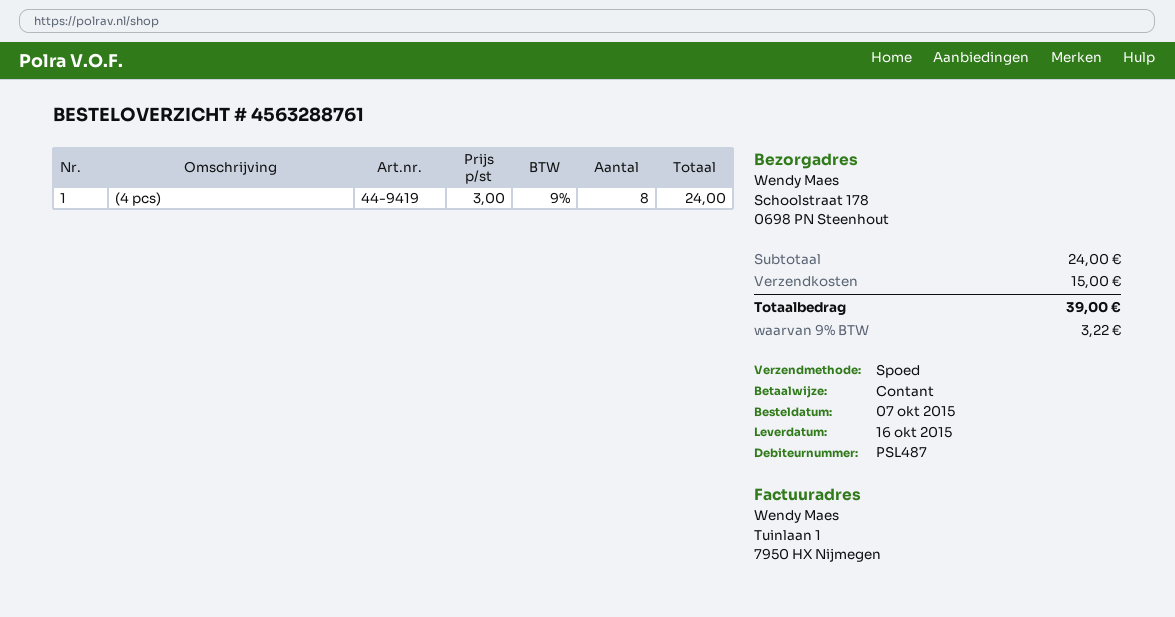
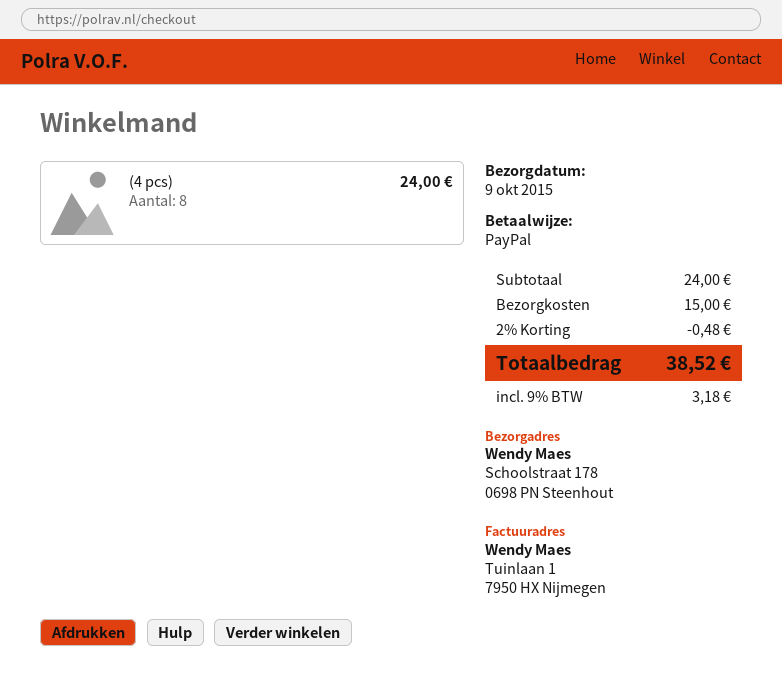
delivery date: 2015-10-16 -> 2015-10-09
payment method: cash -> PayPal
discount: none -> 2% = 0.48
tax: 9% = 3.22 -> 9% = 3.18
total: 39.00 -> 38.52

